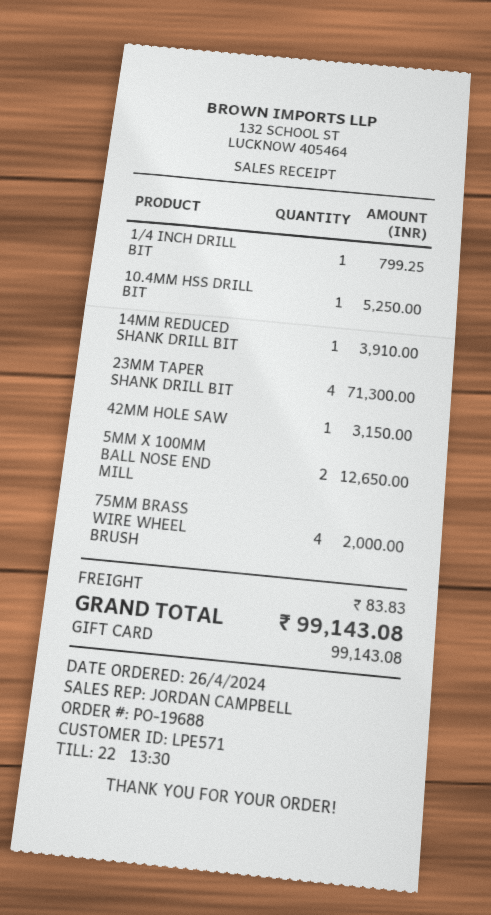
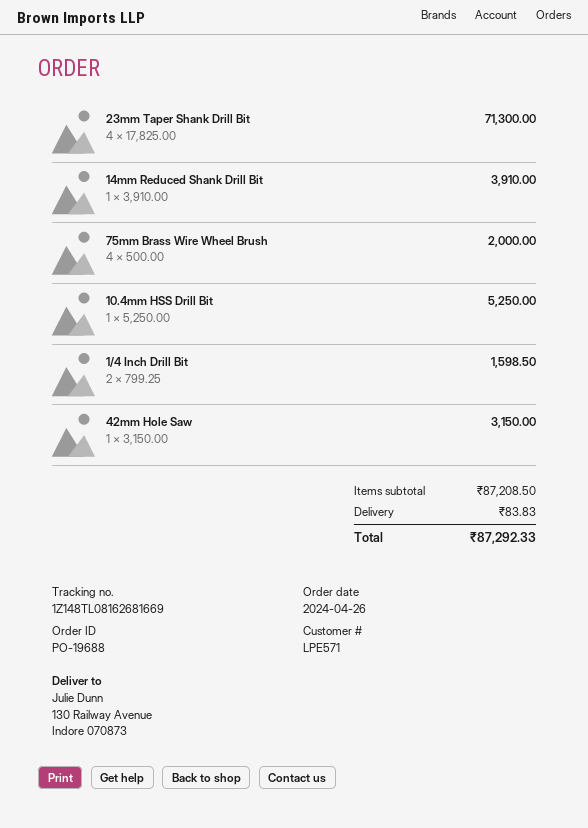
1/4 INCH DRILL BIT: 1 for 799.25 -> 2 for 1598.50
5MM X 100MM BALL NOSE END MILL: 2 for 12650.00 -> none
total: 99143.08 -> 87292.33

